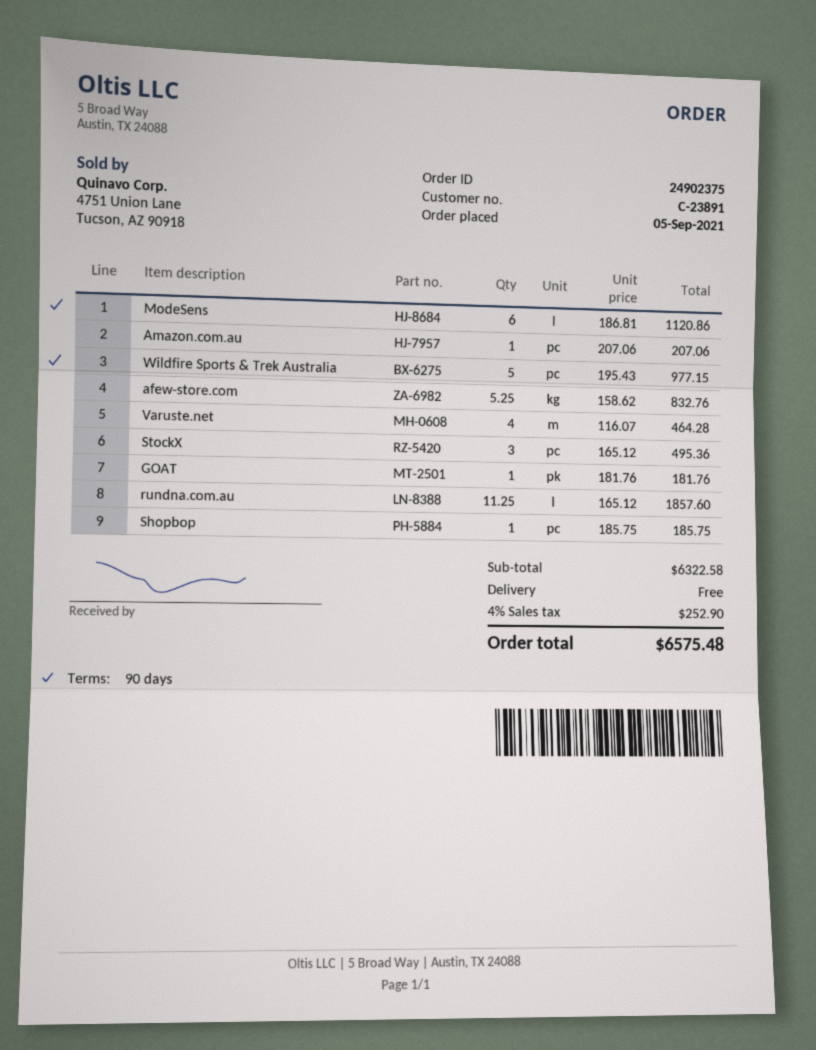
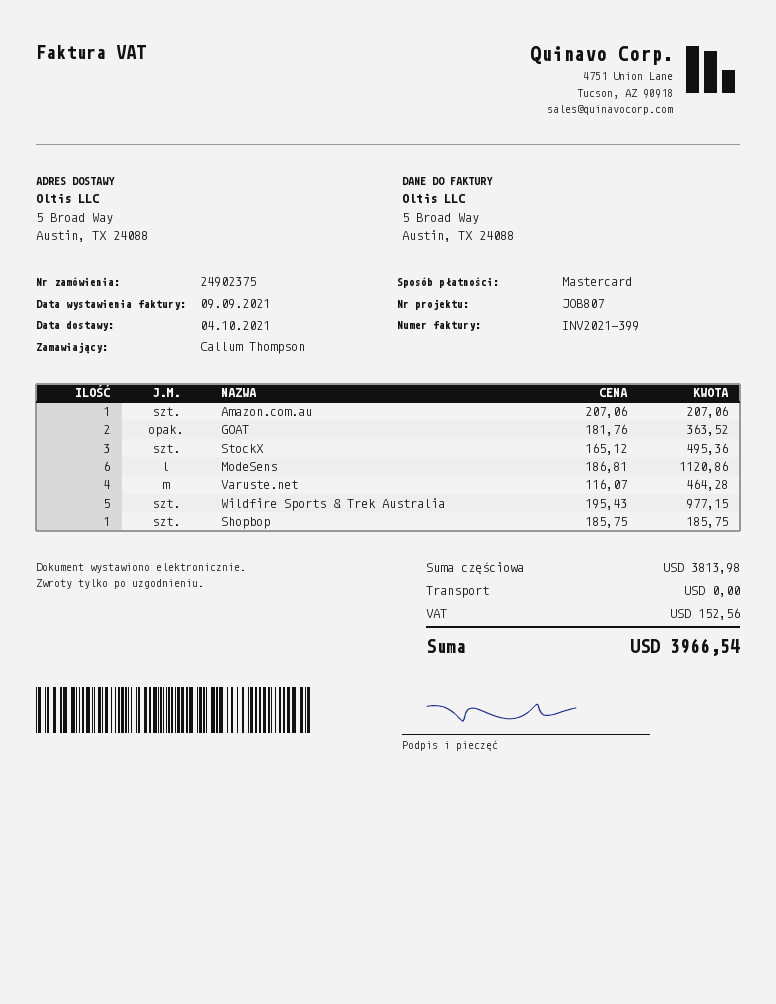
afew-store.com: 5.25 x 158.62 = 832.76 -> none
GOAT: 1 x 181.76 = 181.76 -> 2 x 181.76 = 363.52
rundna.com.au: 11.25 x 165.12 = 1857.60 -> none
subtotal: 6322.58 -> 3813.98
tax: 252.90 -> 152.56
total: 6575.48 -> 3966.54

